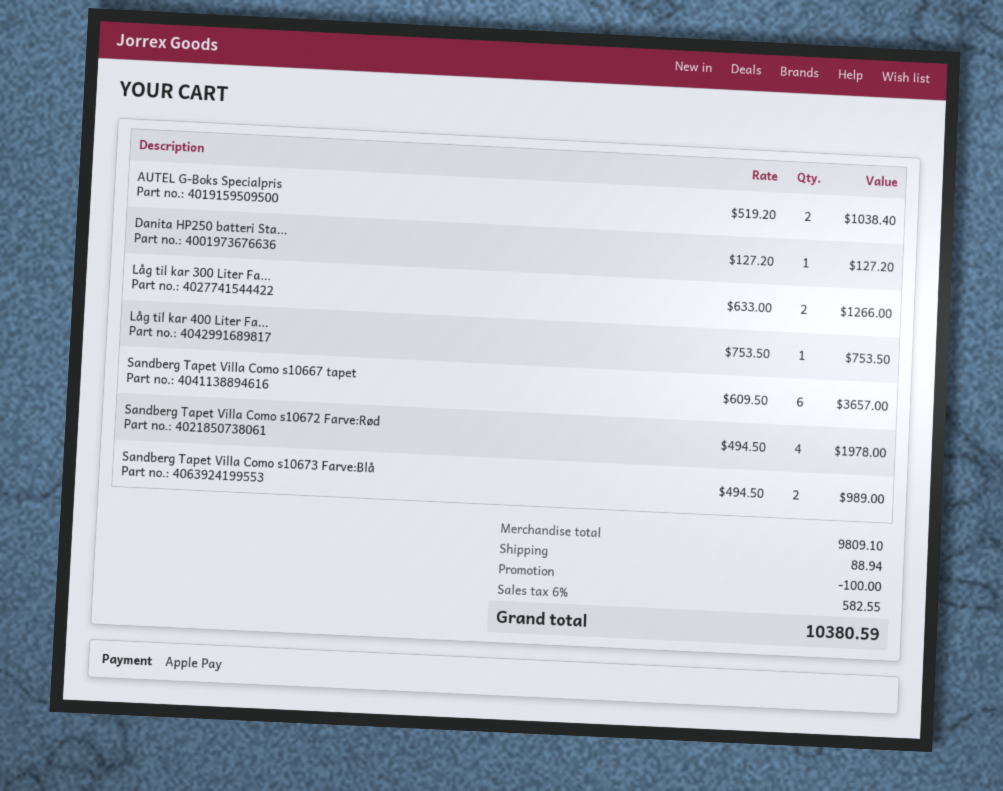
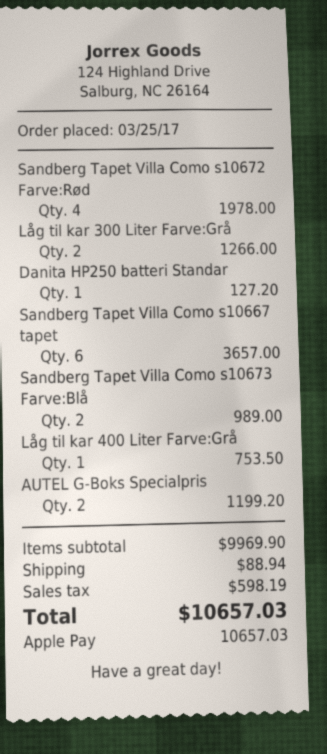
AUTEL G-Boks Specialpris: 2 for 1038.40 -> 2 for 1199.20
subtotal: 9809.10 -> 9969.90
discount: 100.00 -> none
tax: 582.55 -> 598.19
total: 10380.59 -> 10657.03

